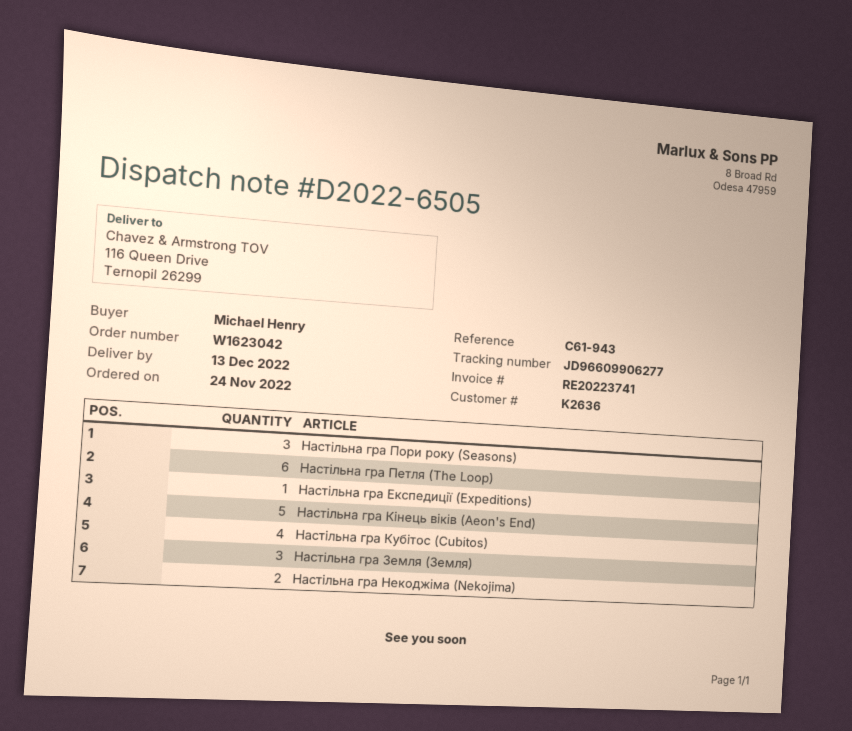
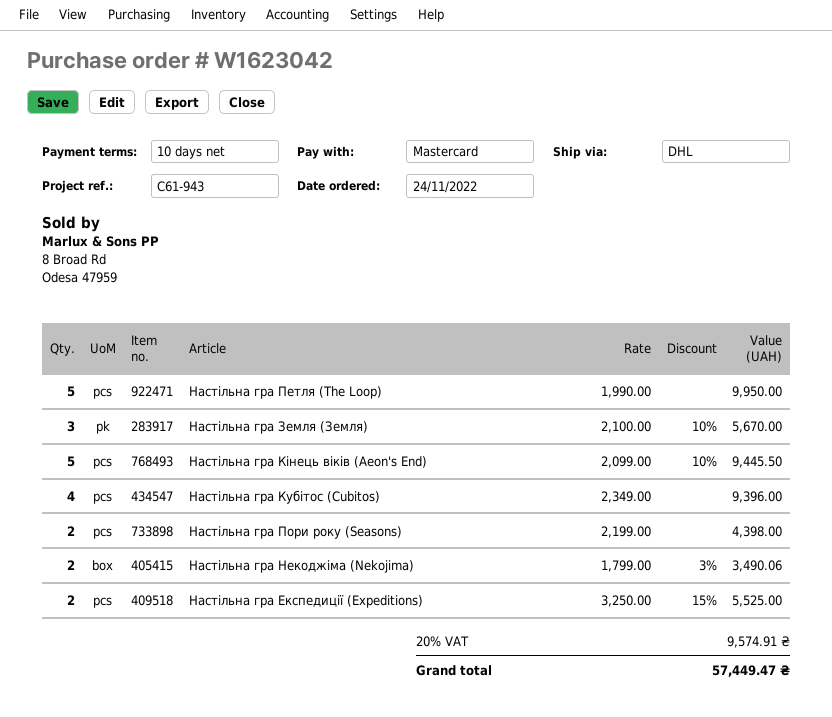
Настільна гра Пори року (Seasons): 3 -> 2
Настільна гра Петля (The Loop): 6 -> 5
Настільна гра Експедиції (Expeditions): 1 -> 2

